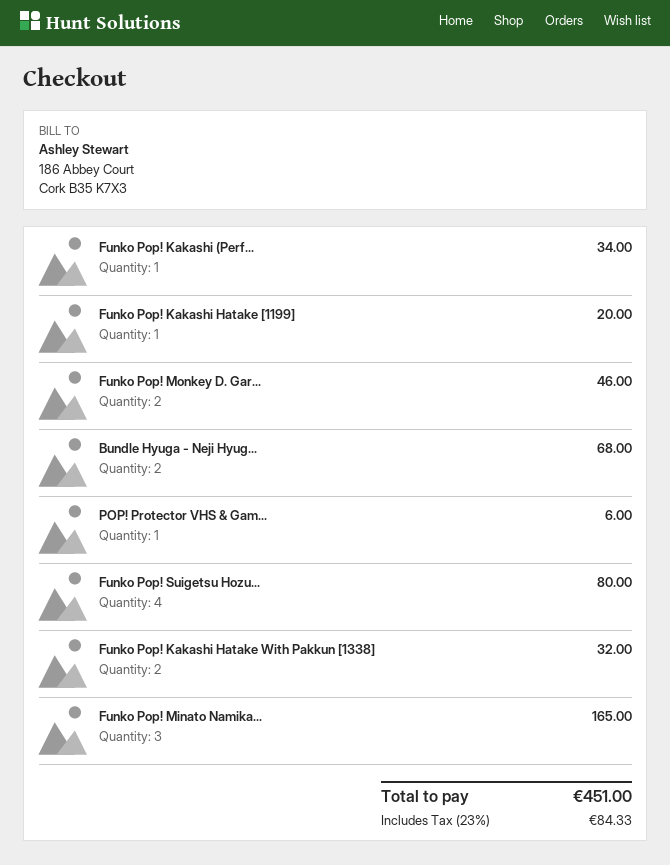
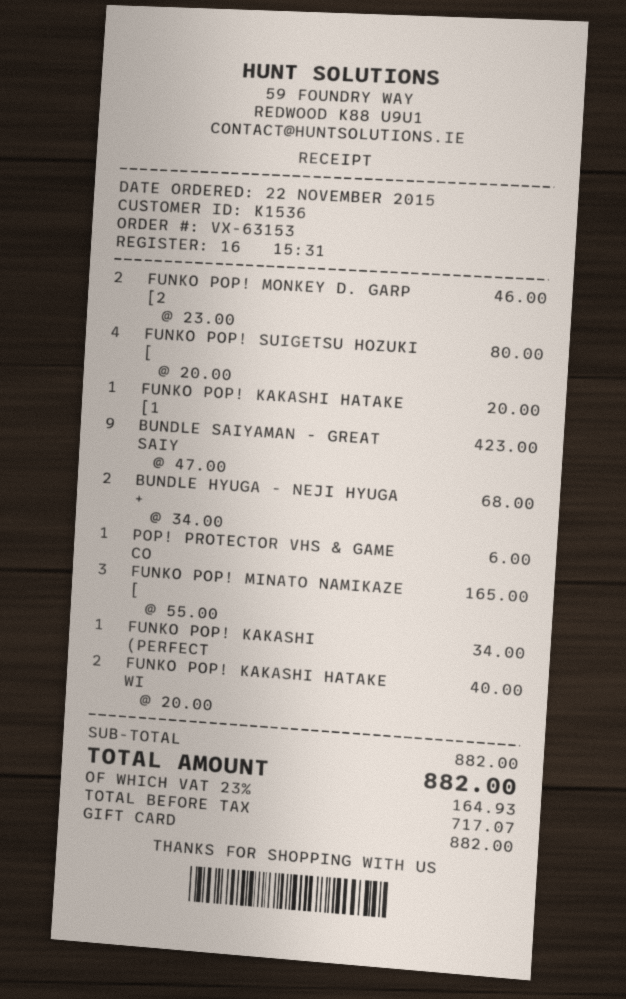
Funko Pop! Kakashi Hatake With Pakkun [1338]: 2 for 32.00 -> 2 for 40.00
BUNDLE SAIYAMAN - GREAT SAIY: none -> 9 for 423.00
tax: 23% = 84.33 -> 23% = 164.93
total: 451.00 -> 882.00

